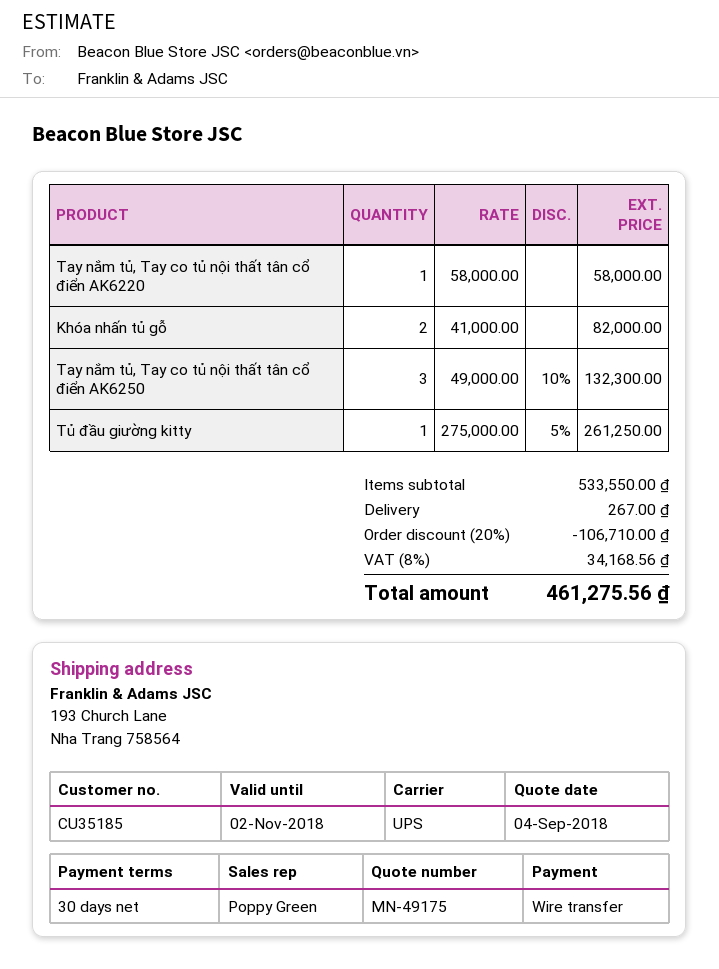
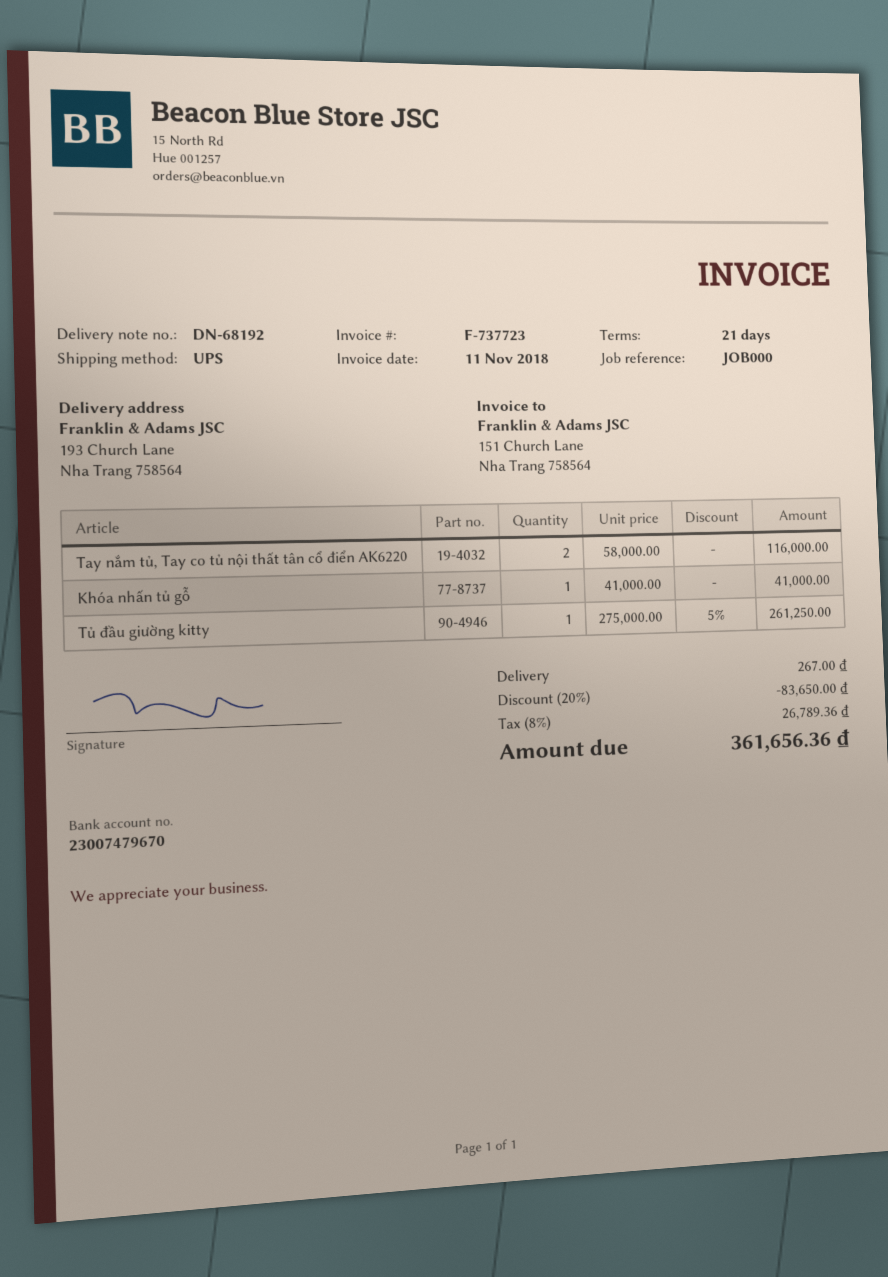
payment terms: 30 days -> 21 days
Tay nắm tủ, Tay co tủ nội thất tân cổ điển AK6220: 1 x 58000.00 = 58000.00 -> 2 x 58000.00 = 116000.00
Khóa nhấn tủ gỗ: 2 x 41000.00 = 82000.00 -> 1 x 41000.00 = 41000.00
Tay nắm tủ, Tay co tủ nội thất tân cổ điển AK6250: 3 x 49000.00 - 10% = 132300.00 -> none
discount: 20% = 106710.00 -> 20% = 83650.00
tax: 8% = 34168.56 -> 8% = 26789.36
total: 461275.56 -> 361656.36

